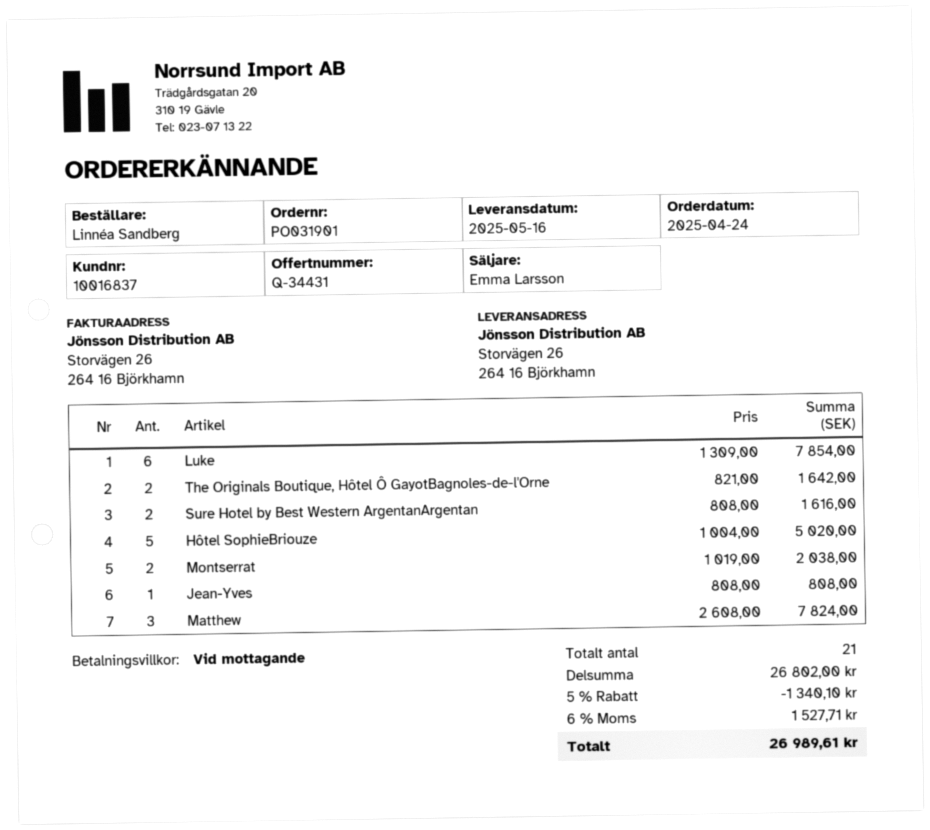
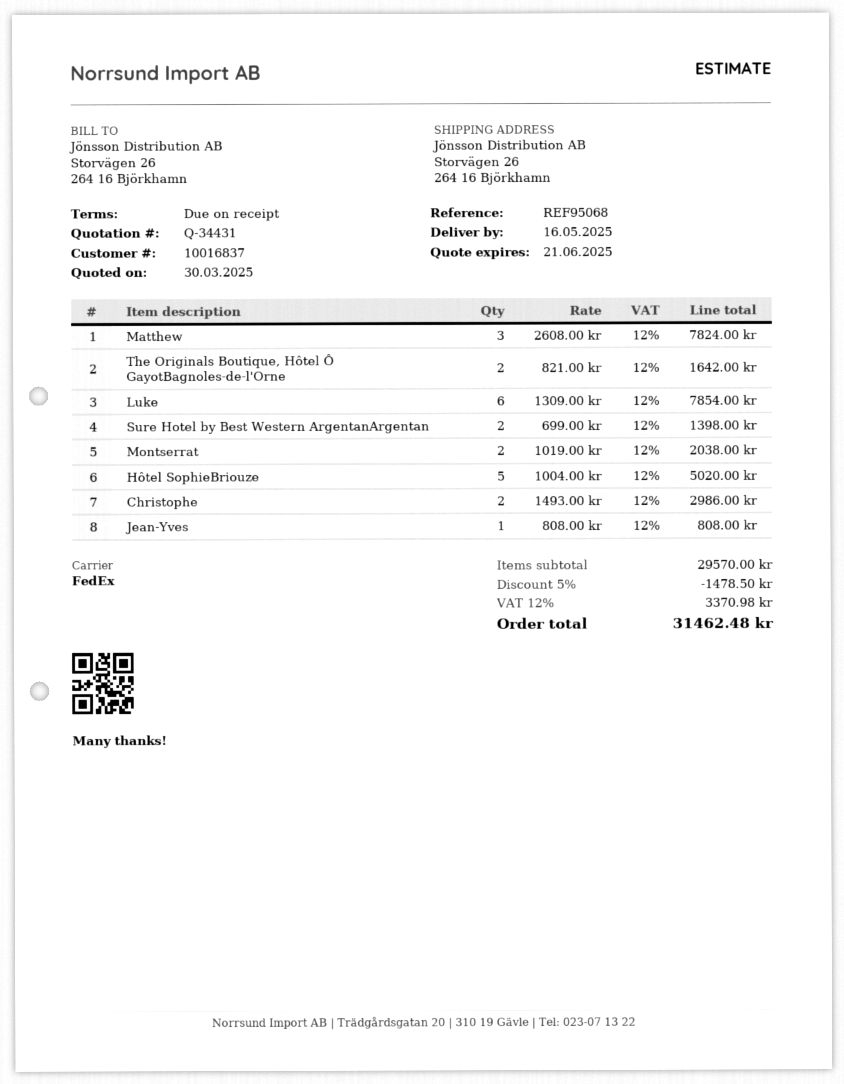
Sure Hotel by Best Western ArgentanArgentan: 2 x 808.00 = 1616.00 -> 2 x 699.00 = 1398.00
Christophe: none -> 2 x 1493.00 = 2986.00
subtotal: 26802.00 -> 29570.00
discount: 5% = 1340.10 -> 5% = 1478.50
tax: 6% = 1527.71 -> 12% = 3370.98
total: 26989.61 -> 31462.48

